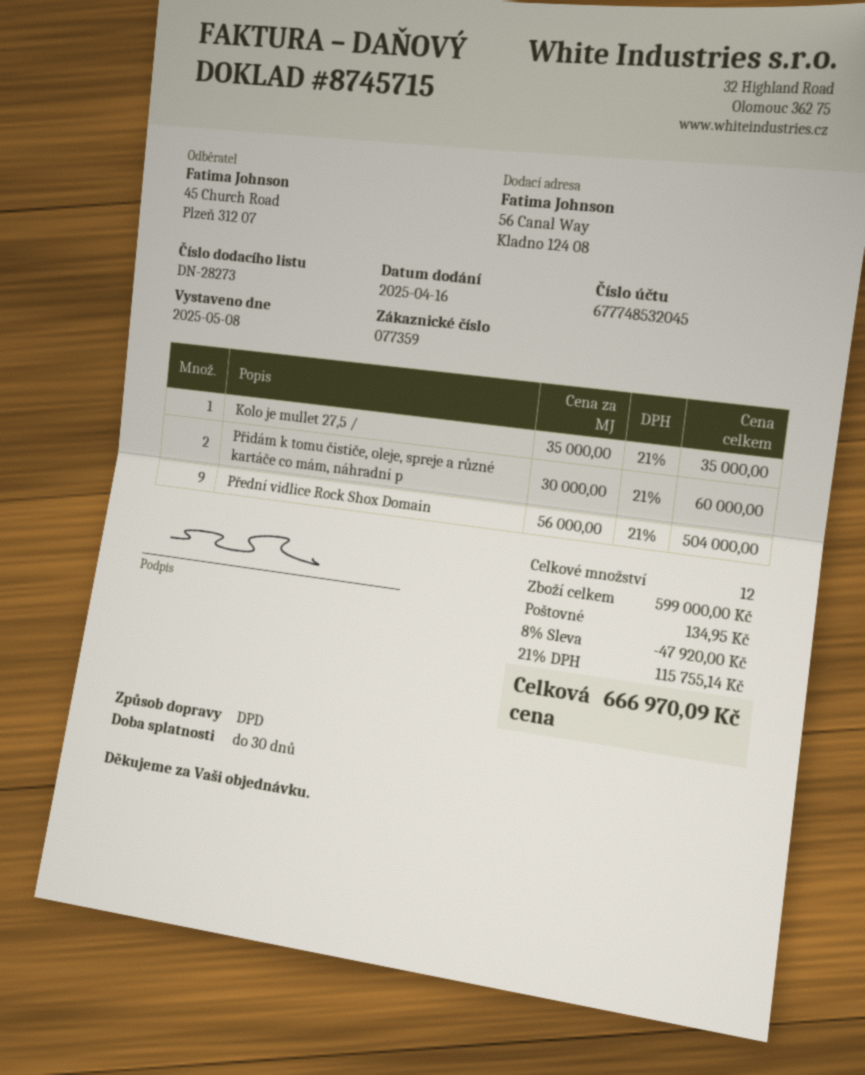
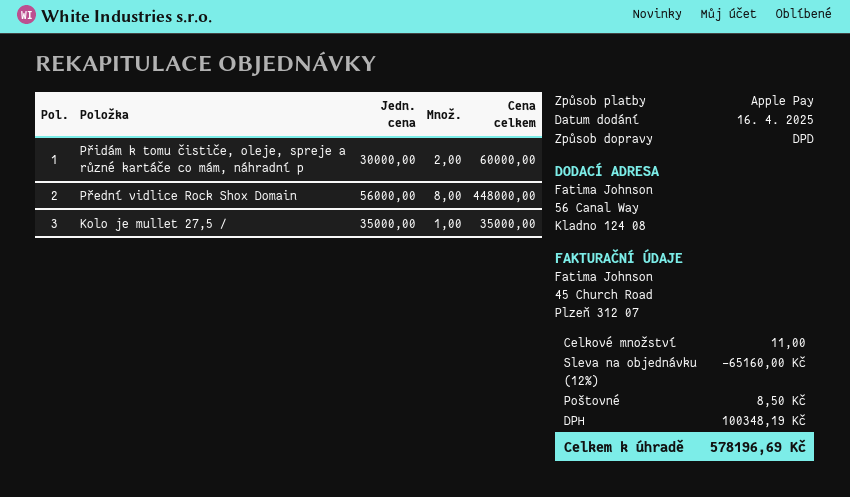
Přední vidlice Rock Shox Domain: 9 x 56000.00 = 504000.00 -> 8 x 56000.00 = 448000.00
total quantity: 12 -> 11
discount: 8% = 47920.00 -> 12% = 65160.00
shipping: 134.95 -> 8.50
tax: 115755.14 -> 100348.19
total: 666970.09 -> 578196.69

